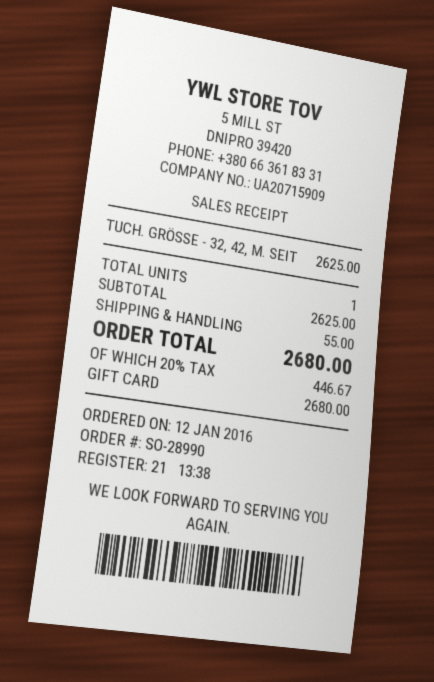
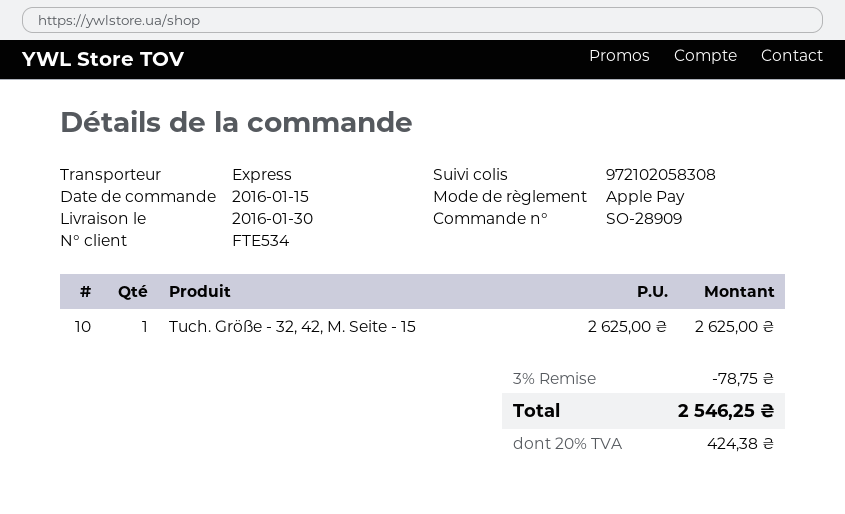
order number: SO-28990 -> SO-28909
order date: 2016-01-12 -> 2016-01-15
payment method: gift card -> Apple Pay
discount: none -> 3% = 78.75
shipping: 55.00 -> none
tax: 20% = 446.67 -> 20% = 424.38
total: 2680.00 -> 2546.25

